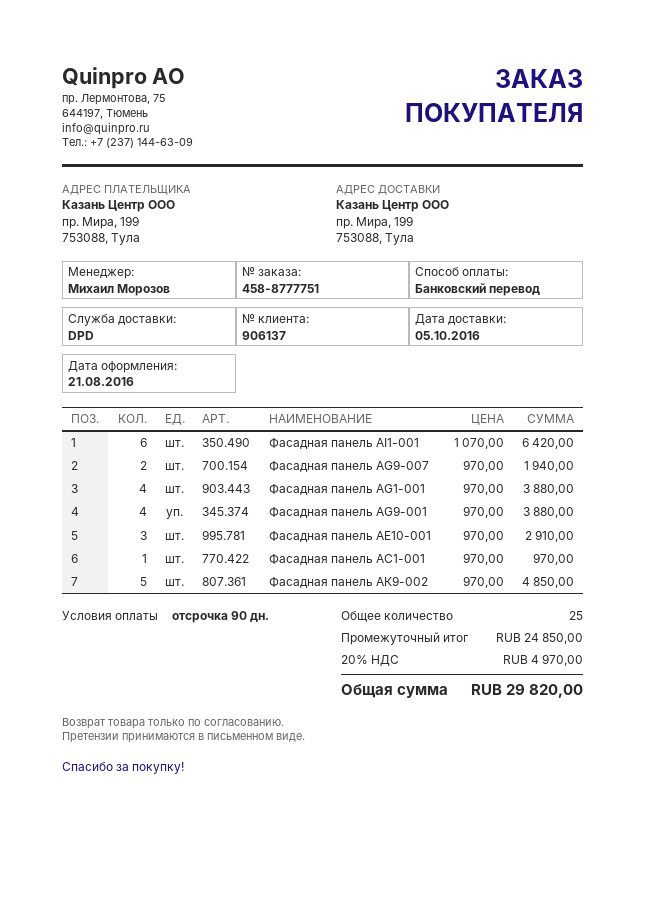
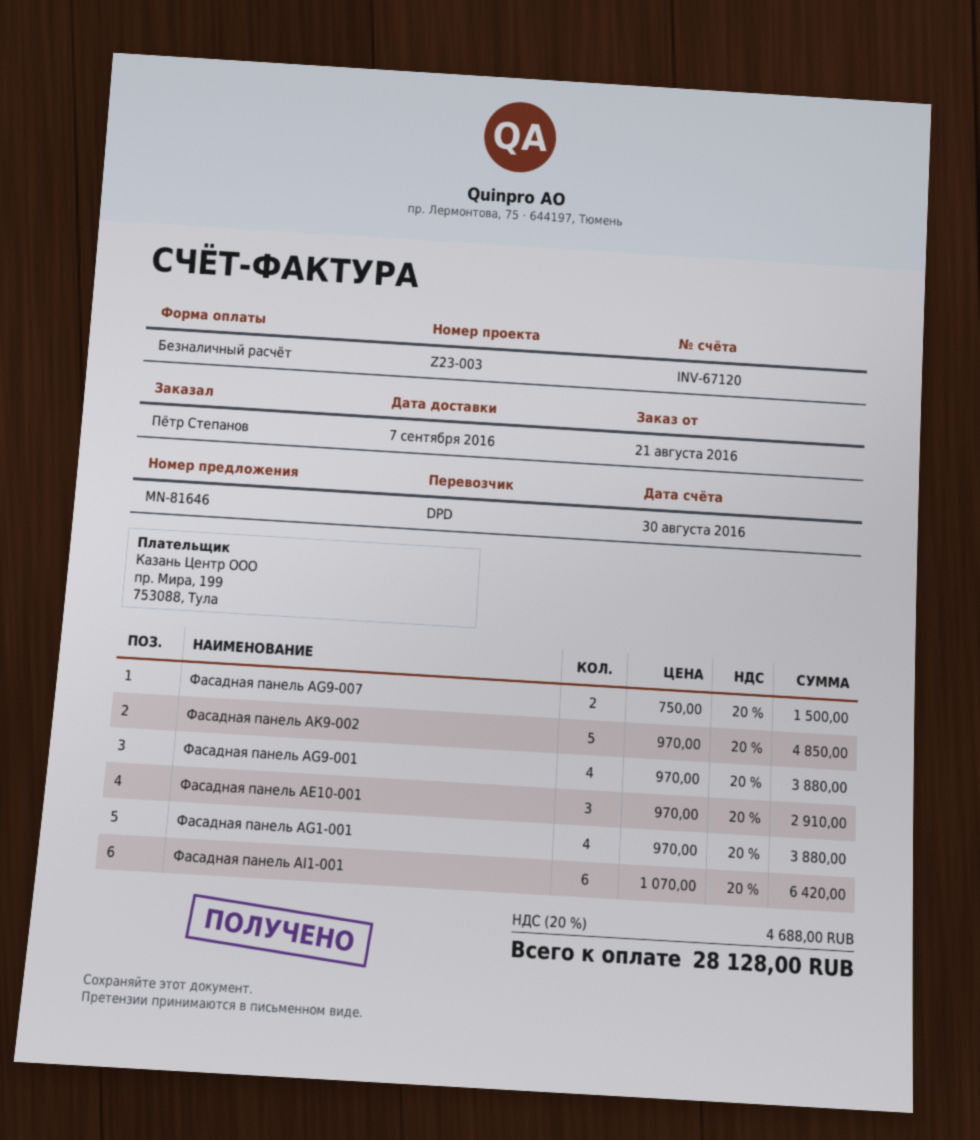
delivery date: 2016-10-05 -> 2016-09-07
Фасадная панель AG9-007: 2 x 970.00 = 1940.00 -> 2 x 750.00 = 1500.00
Фасадная панель AC1-001: 1 x 970.00 = 970.00 -> none
tax: 20% = 4970.00 -> 20% = 4688.00
total: 29820.00 -> 28128.00

